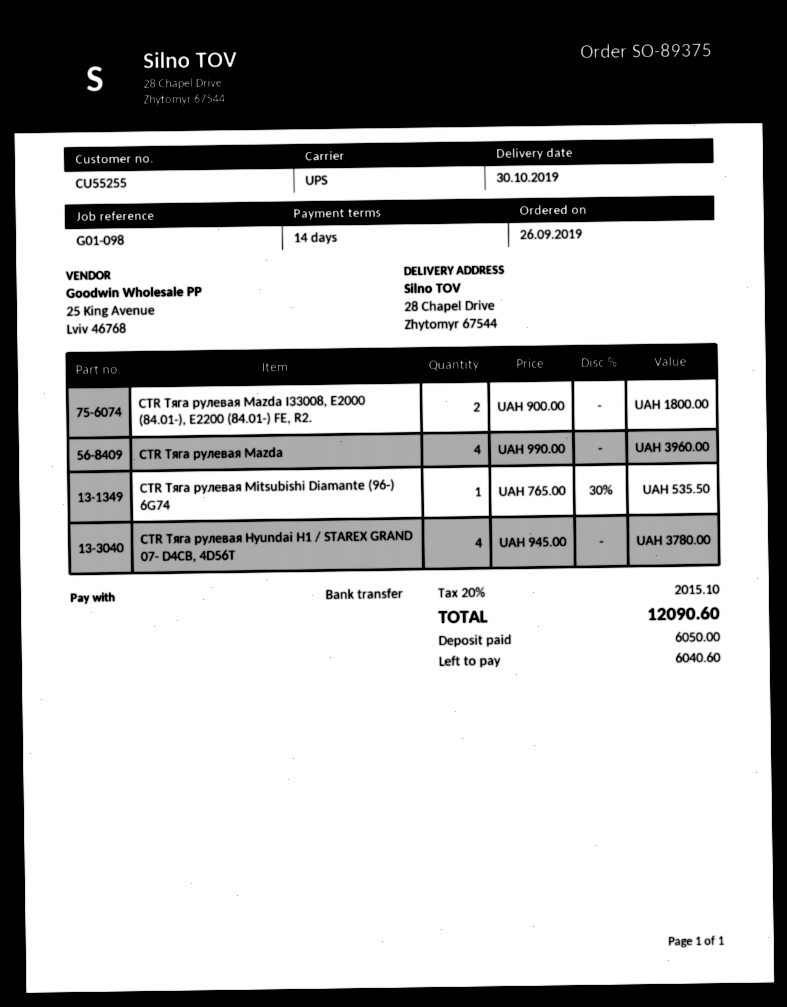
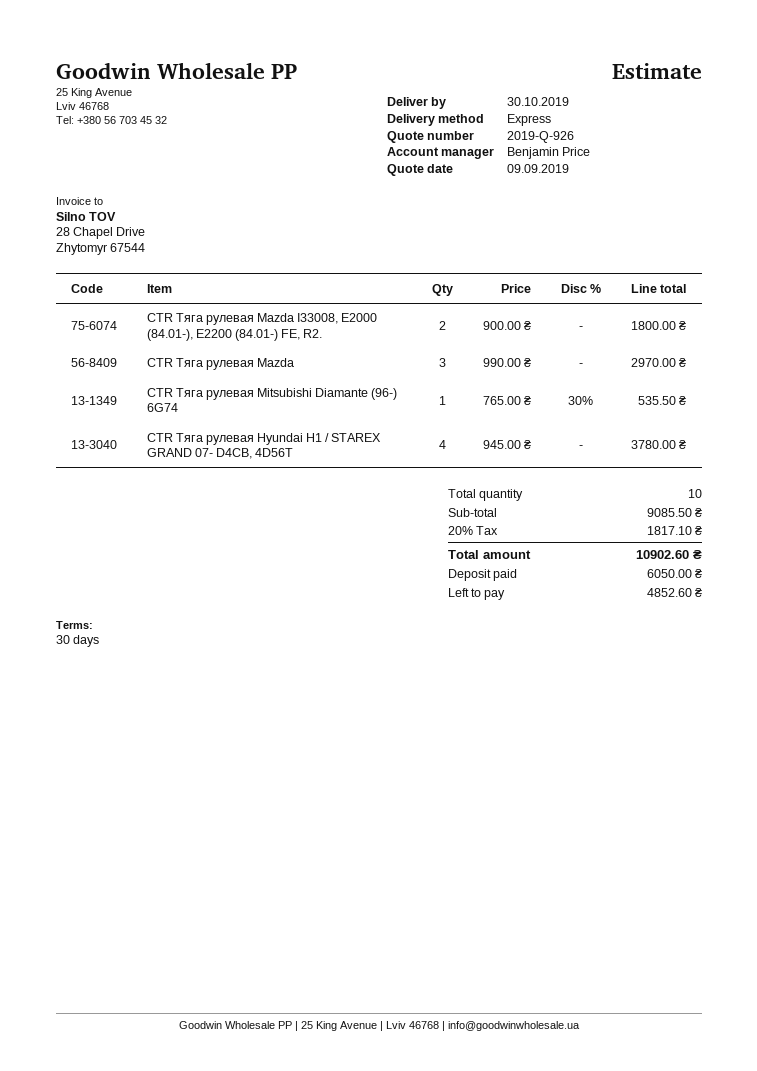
payment terms: 14 days -> 30 days
shipping method: UPS -> express
CTR Тяга рулевая Mazda: 4 x 990.00 = 3960.00 -> 3 x 990.00 = 2970.00
tax: 20% = 2015.10 -> 20% = 1817.10
total: 12090.60 -> 10902.60
balance: 6040.60 -> 4852.60

